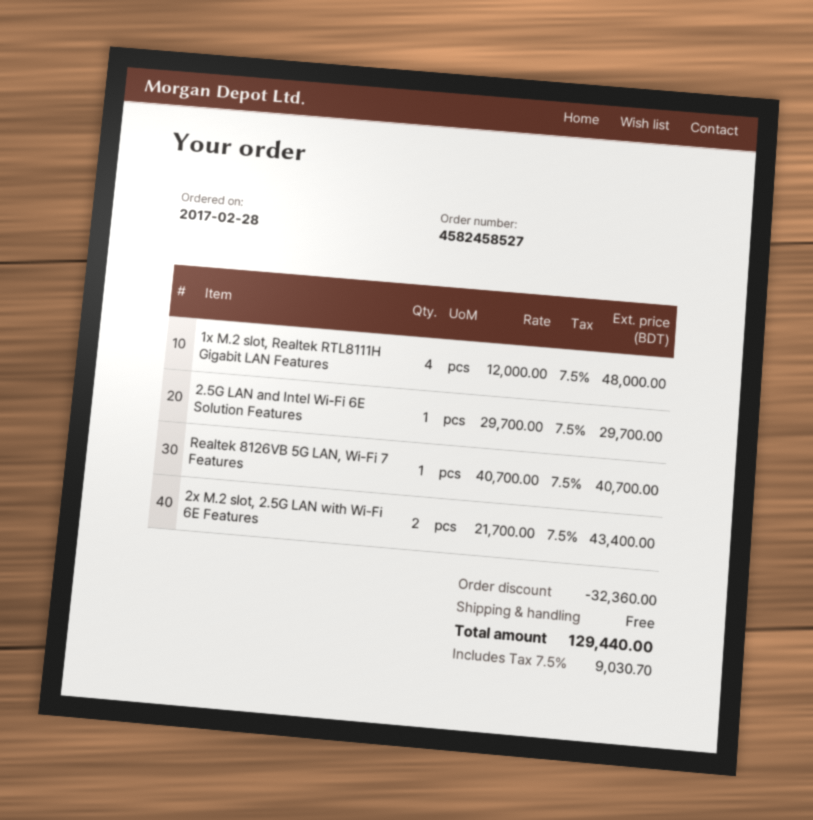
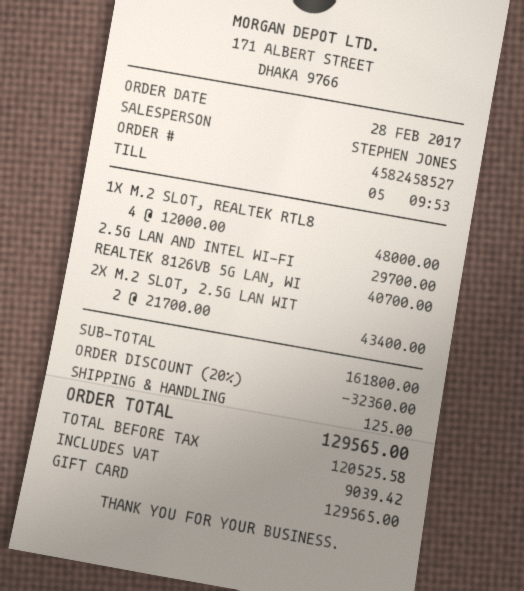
shipping: 0.00 -> 125.00
tax: 9030.70 -> 9039.42
total: 129440.00 -> 129565.00

